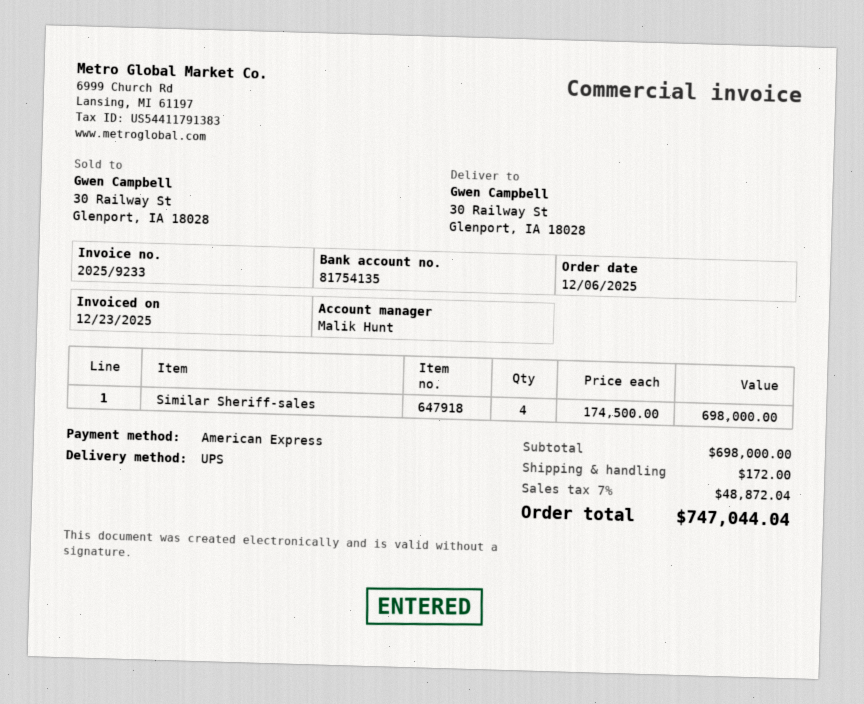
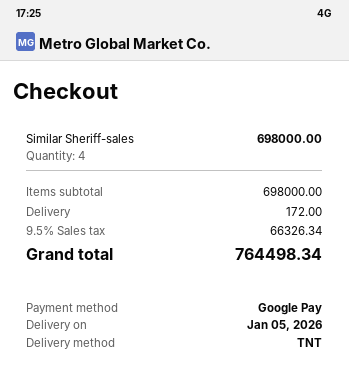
payment method: American Express -> Google Pay
shipping method: UPS -> TNT
tax: 7% = 48872.04 -> 9.5% = 66326.34
total: 747044.04 -> 764498.34

